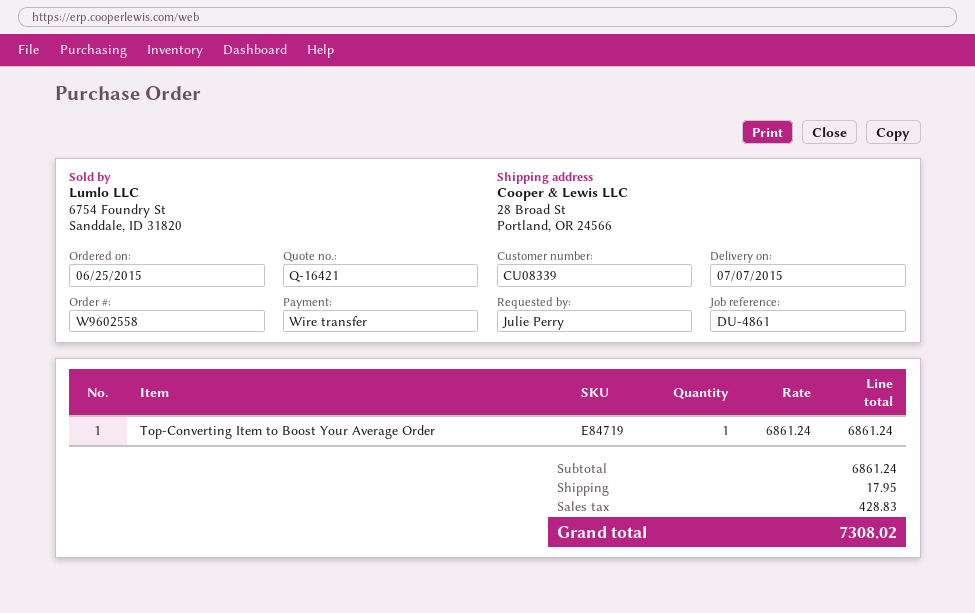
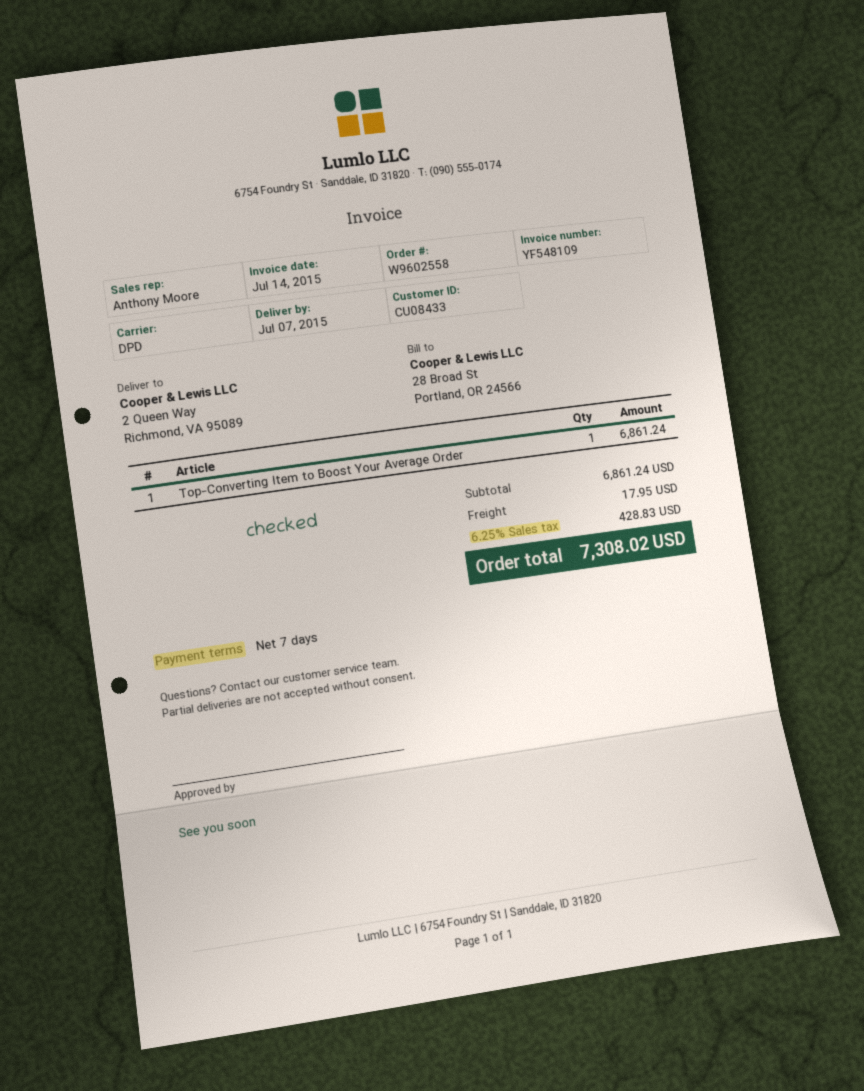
customer number: CU08339 -> CU08433
ship to: 28 Broad St, Portland, OR 24566 -> 2 Queen Way, Richmond, VA 95089

